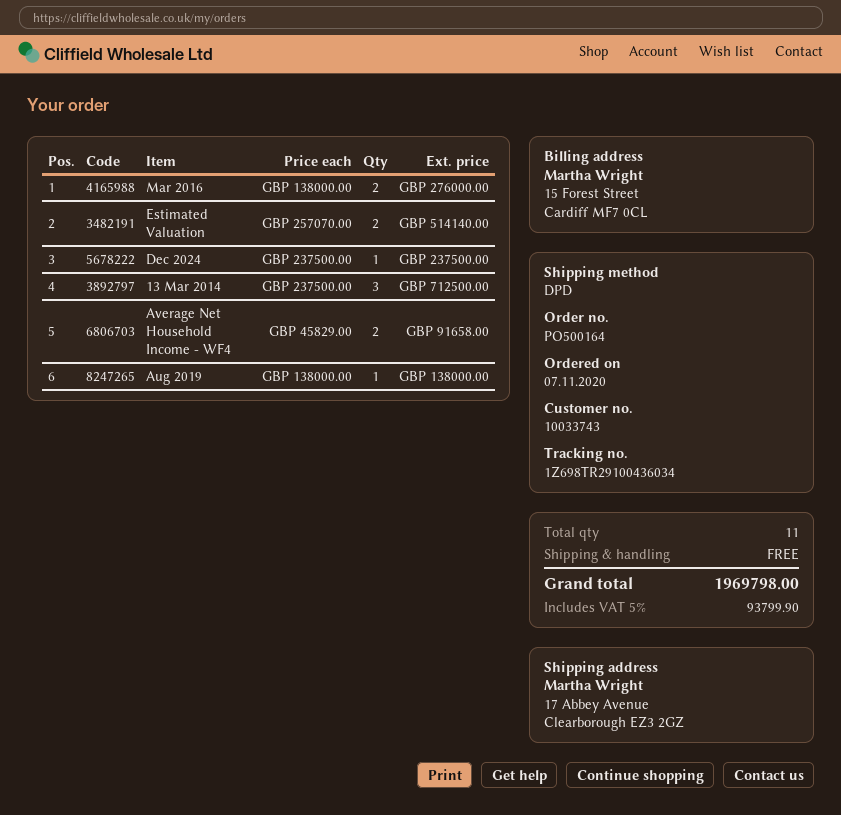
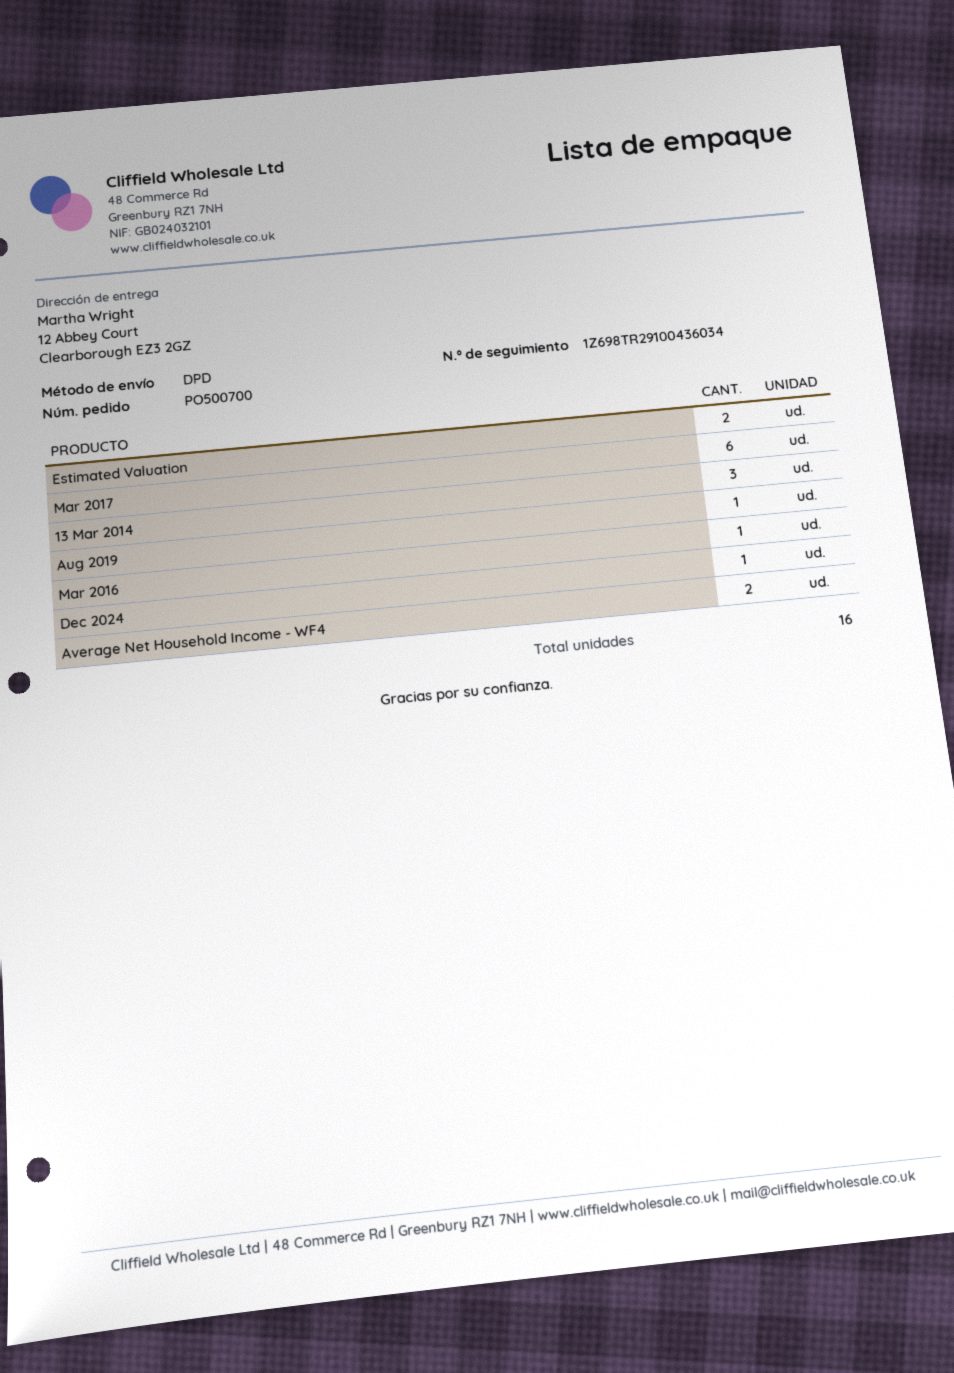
order number: PO500164 -> PO500700
ship to: 17 Abbey Avenue, Clearborough EZ3 2GZ -> 12 Abbey Court, Clearborough EZ3 2GZ
Mar 2016: 2 -> 1
Mar 2017: none -> 6
total quantity: 11 -> 16

